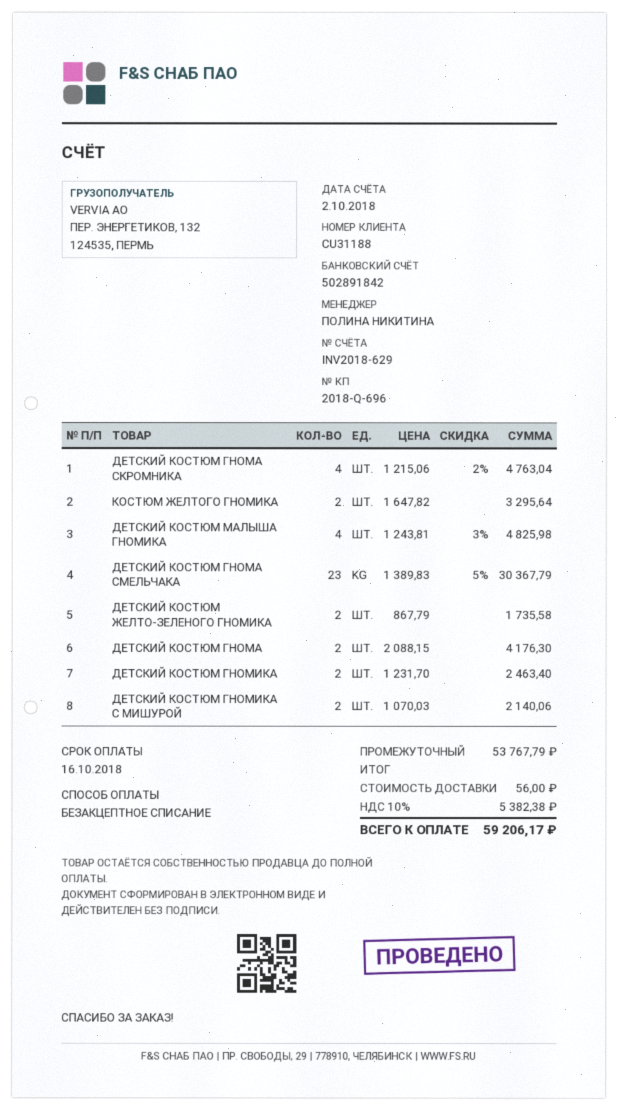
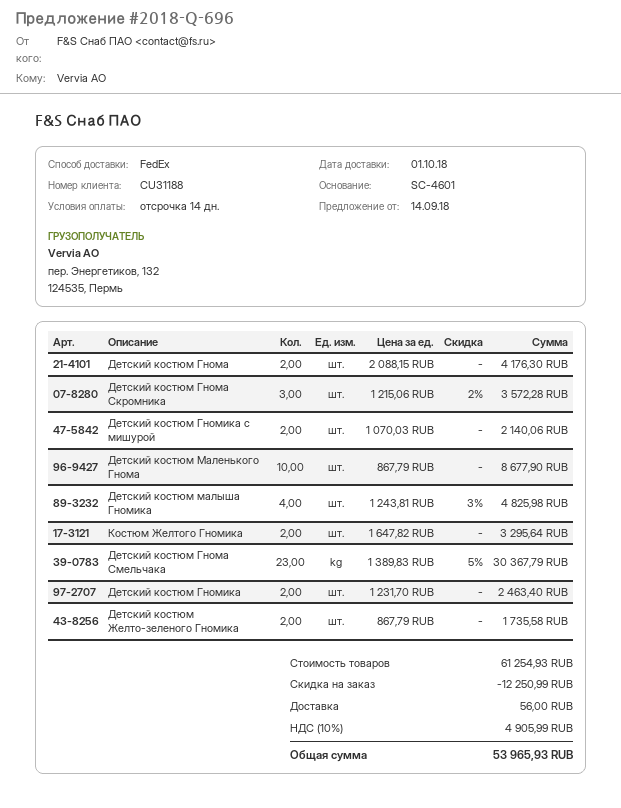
ДЕТСКИЙ КОСТЮМ ГНОМА СКРОМНИКА: 4 x 1215.06 - 2% = 4763.04 -> 3 x 1215.06 - 2% = 3572.28
Детский костюм Маленького Гнома: none -> 10 x 867.79 = 8677.90
subtotal: 53767.79 -> 61254.93
discount: none -> 12250.99
tax: 10% = 5382.38 -> 10% = 4905.99
total: 59206.17 -> 53965.93

